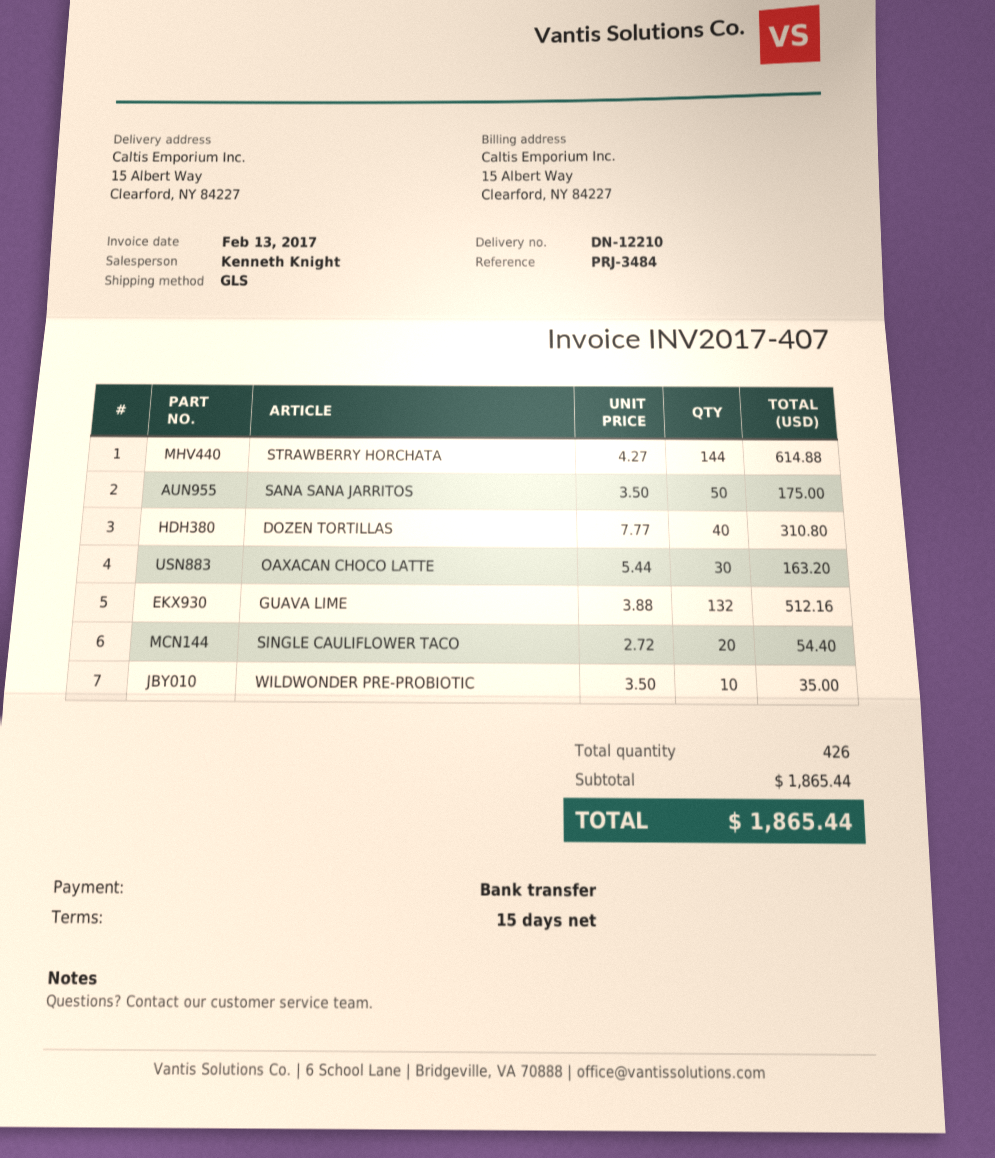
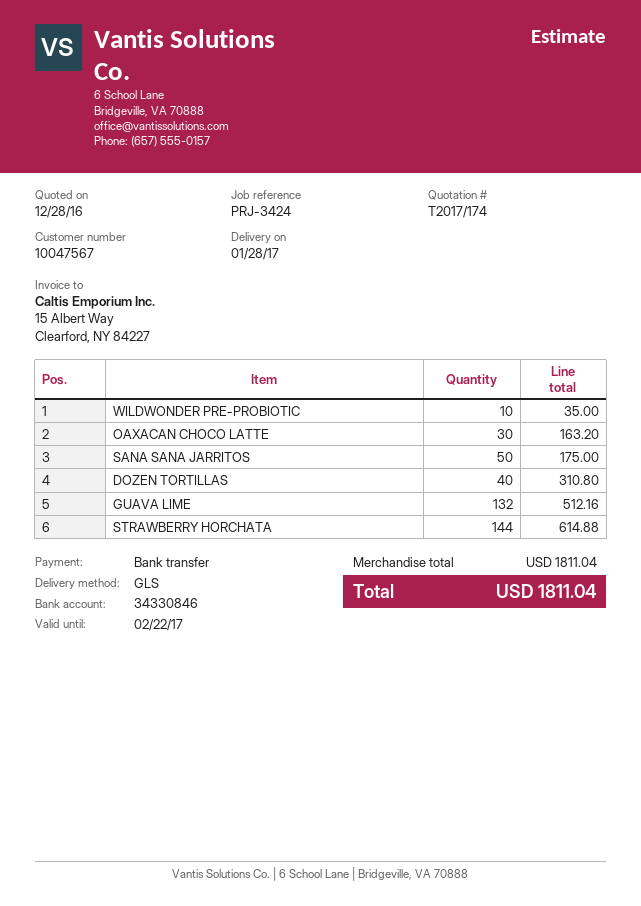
reference: PRJ-3484 -> PRJ-3424
SINGLE CAULIFLOWER TACO: 20 for 54.40 -> none
subtotal: 1865.44 -> 1811.04
total: 1865.44 -> 1811.04

